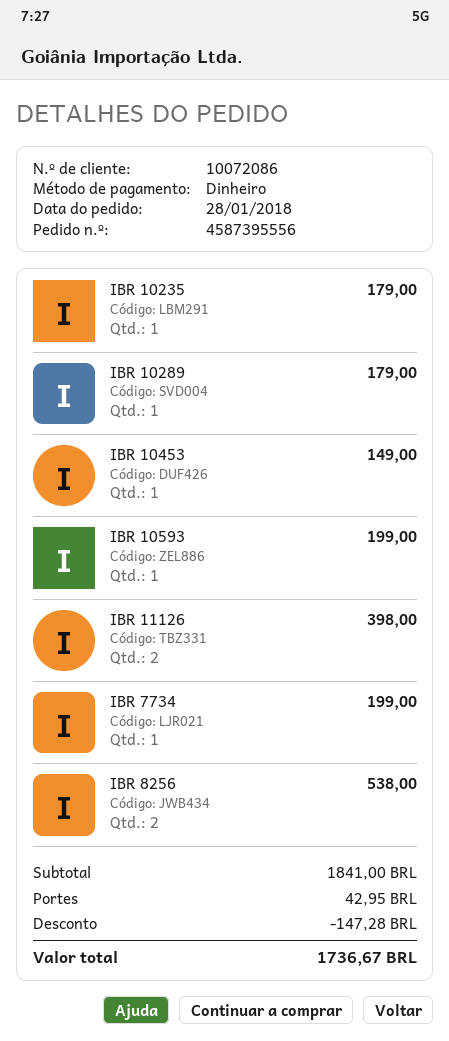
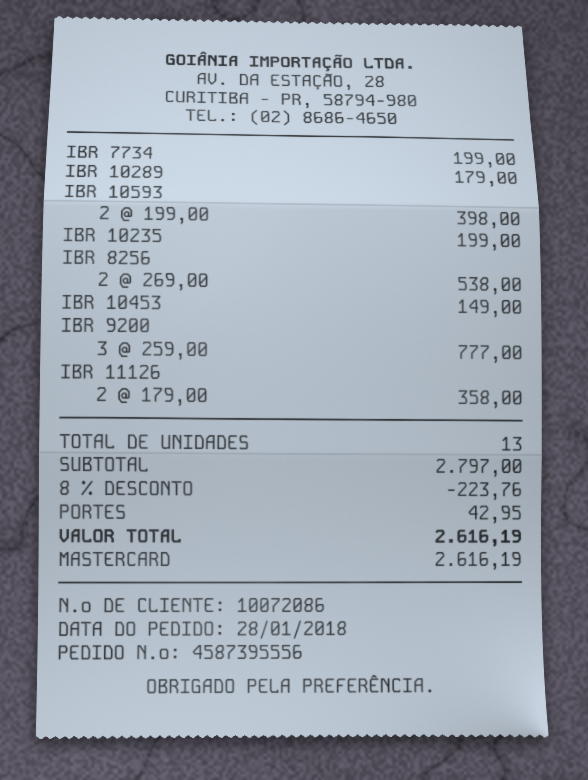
payment method: cash -> Mastercard
IBR 10235: 1 for 179.00 -> 1 for 199.00
IBR 10593: 1 for 199.00 -> 2 for 398.00
IBR 11126: 2 for 398.00 -> 2 for 358.00
IBR 9200: none -> 3 for 777.00
subtotal: 1841.00 -> 2797.00
discount: 147.28 -> 223.76
total: 1736.67 -> 2616.19

